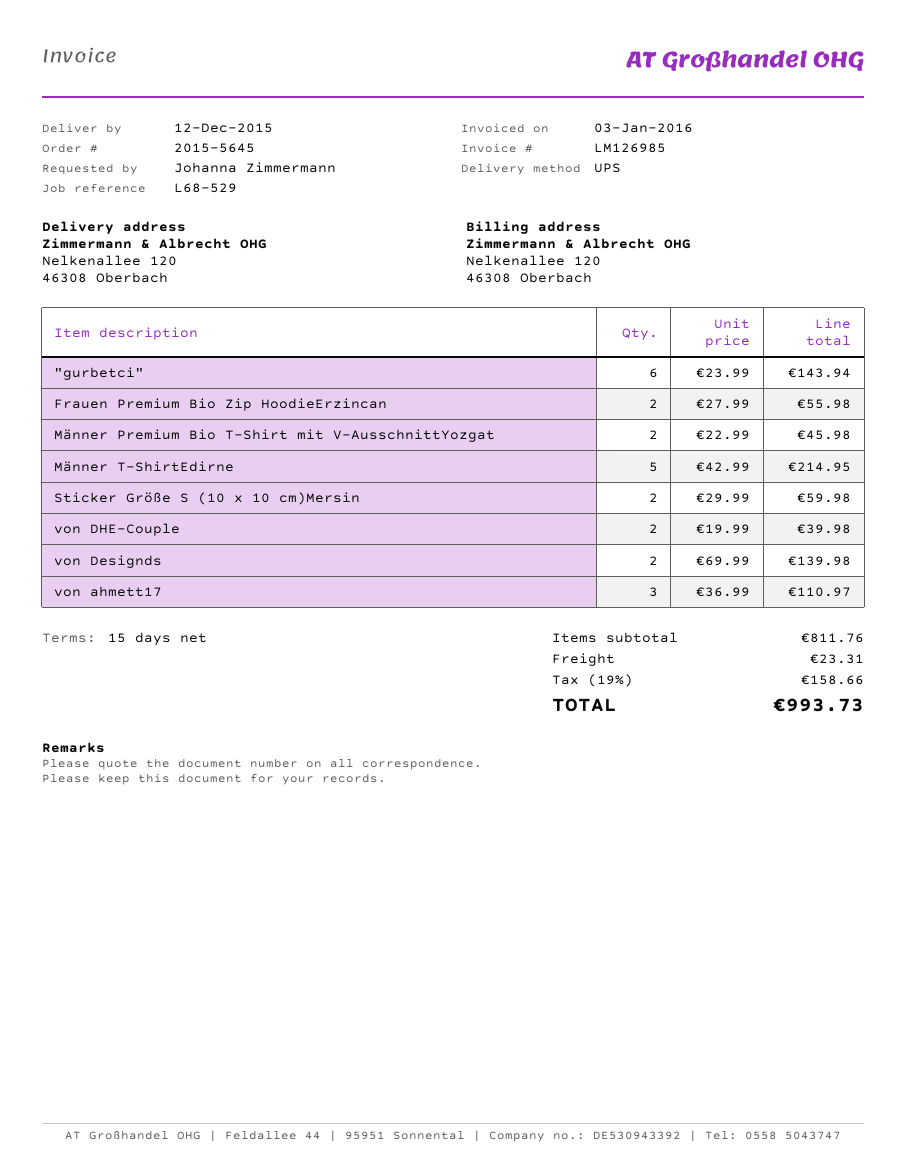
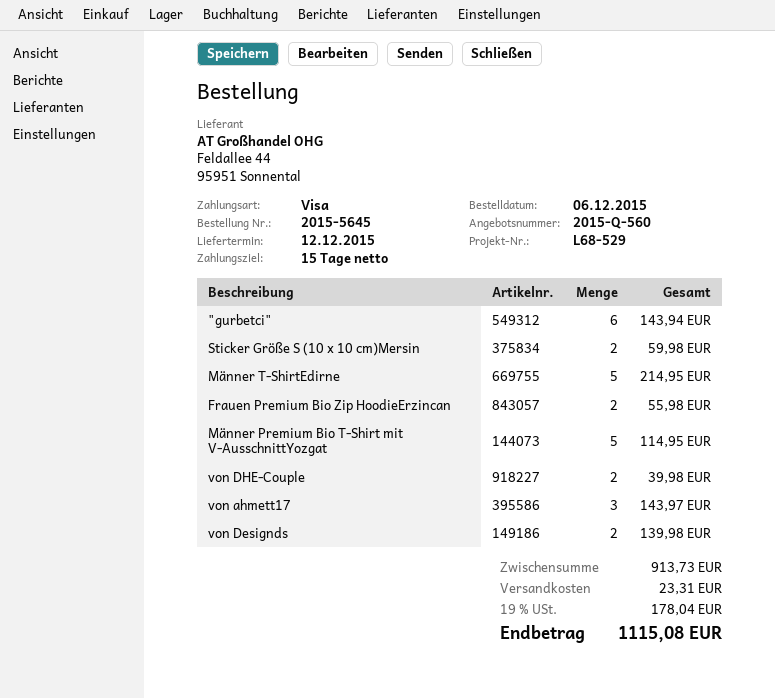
Männer Premium Bio T-Shirt mit V-AusschnittYozgat: 2 for 45.98 -> 5 for 114.95
von ahmett17: 3 for 110.97 -> 3 for 143.97
subtotal: 811.76 -> 913.73
tax: 19% = 158.66 -> 19% = 178.04
total: 993.73 -> 1115.08

